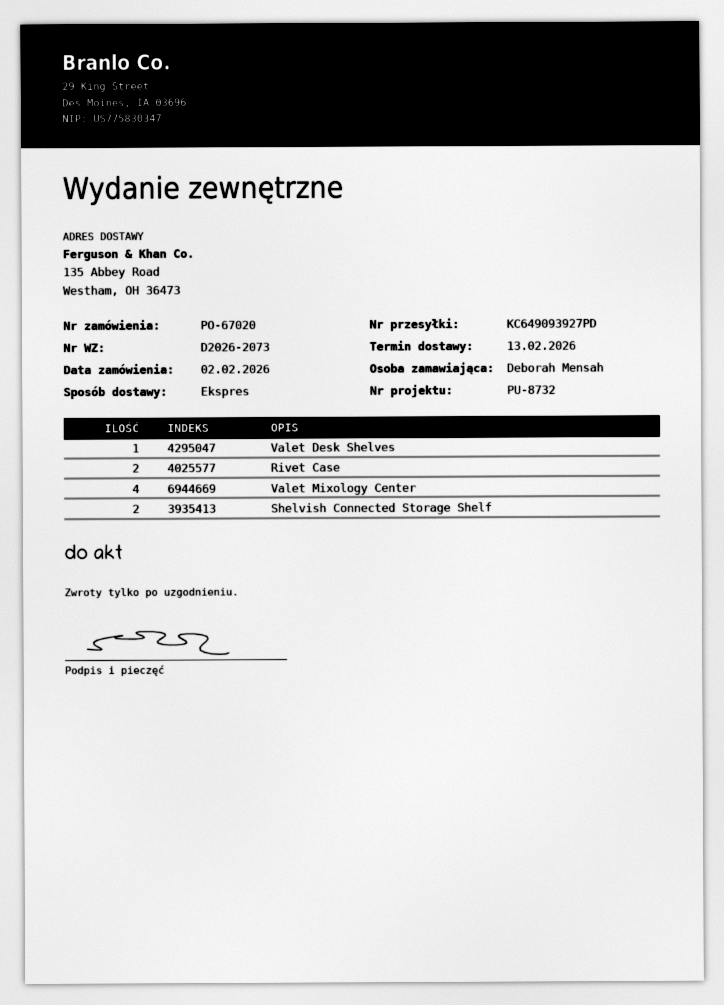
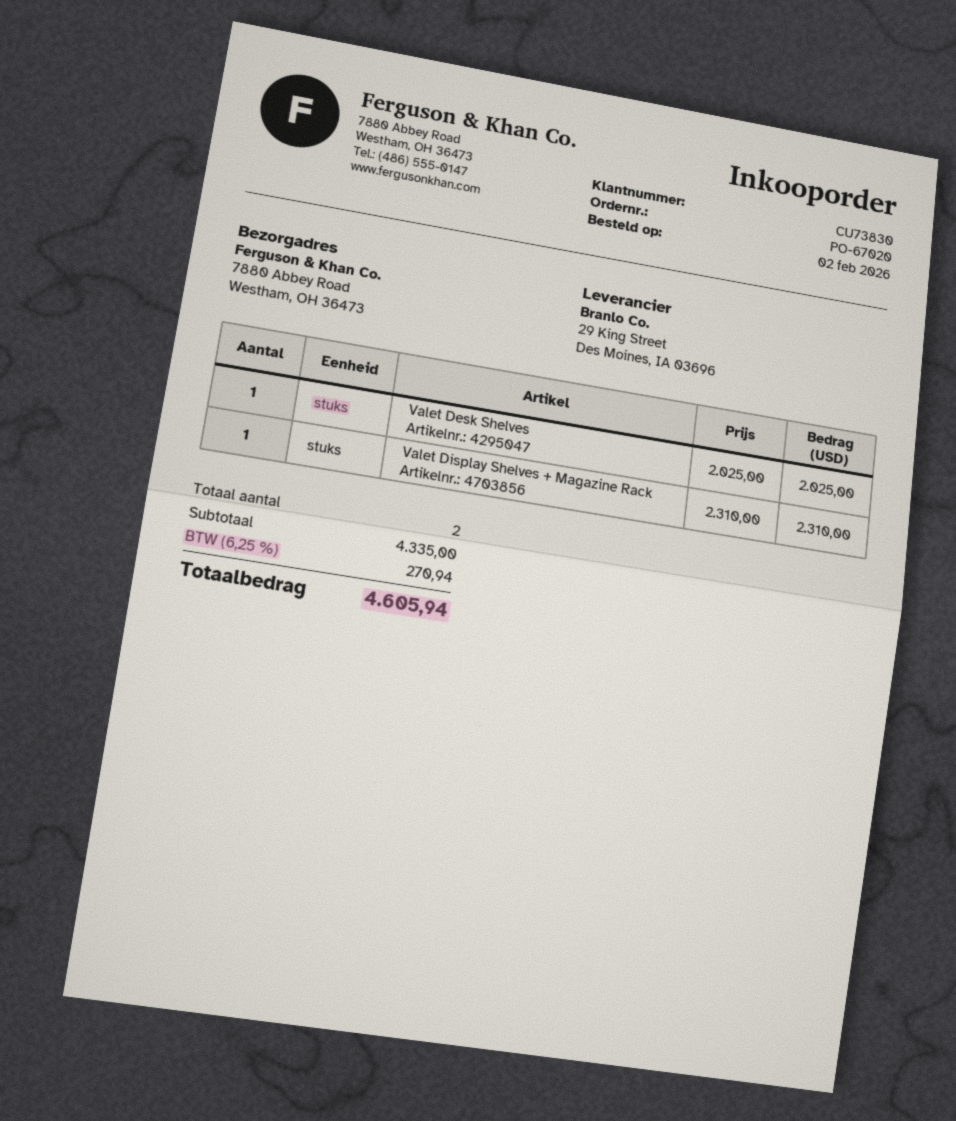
ship to: 135 Abbey Road, Westham, OH 36473 -> 7880 Abbey Road, Westham, OH 36473
Rivet Case: 2 -> none
Valet Mixology Center: 4 -> none
Shelvish Connected Storage Shelf: 2 -> none
Valet Display Shelves + Magazine Rack: none -> 1

